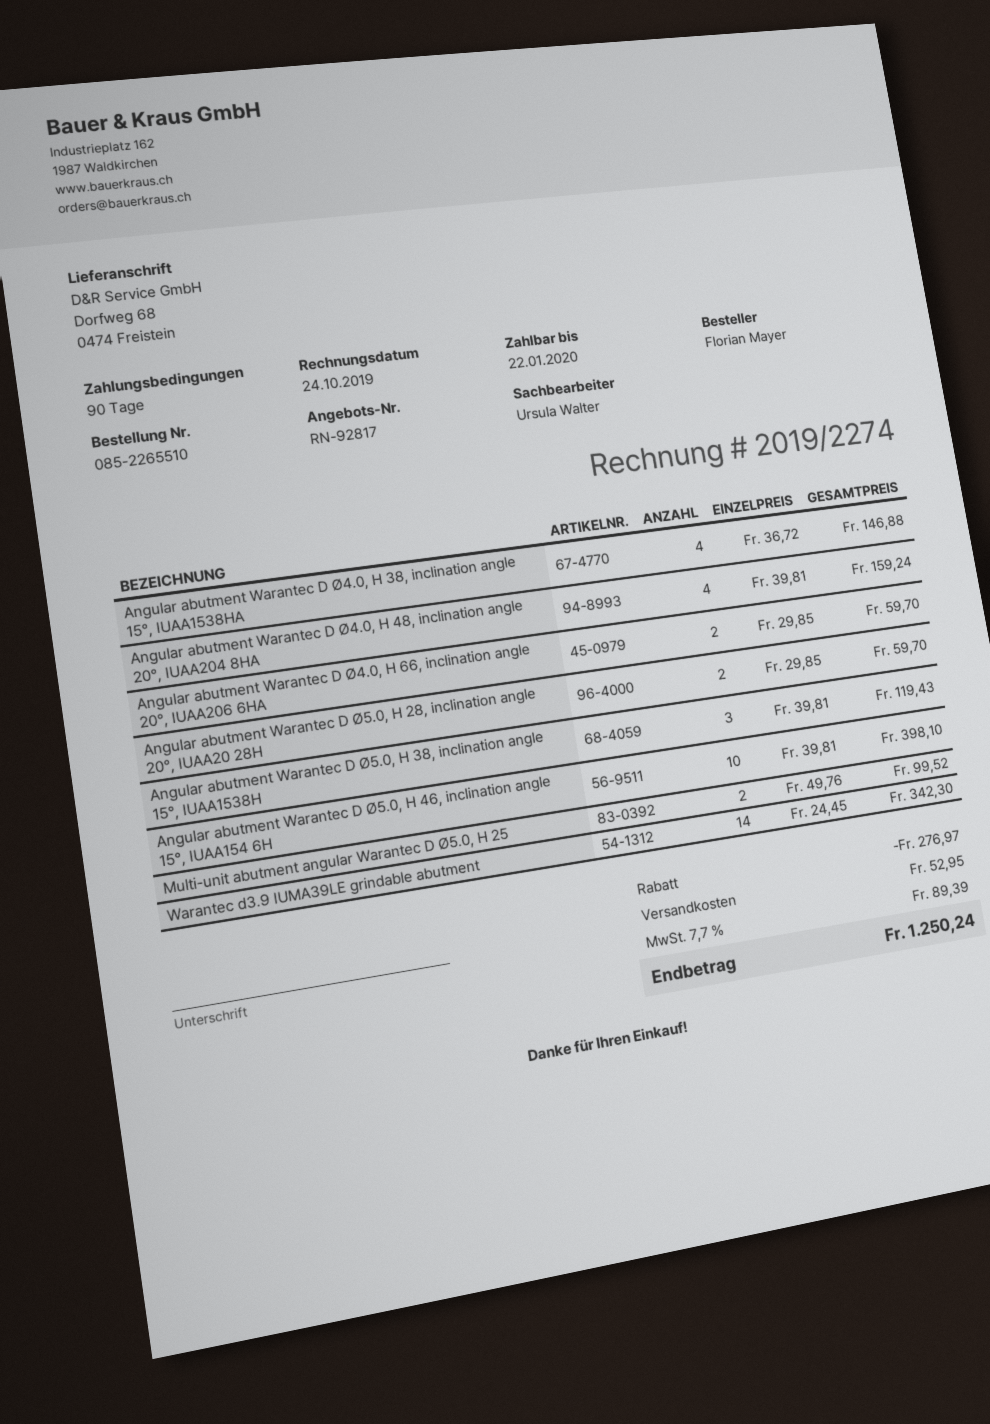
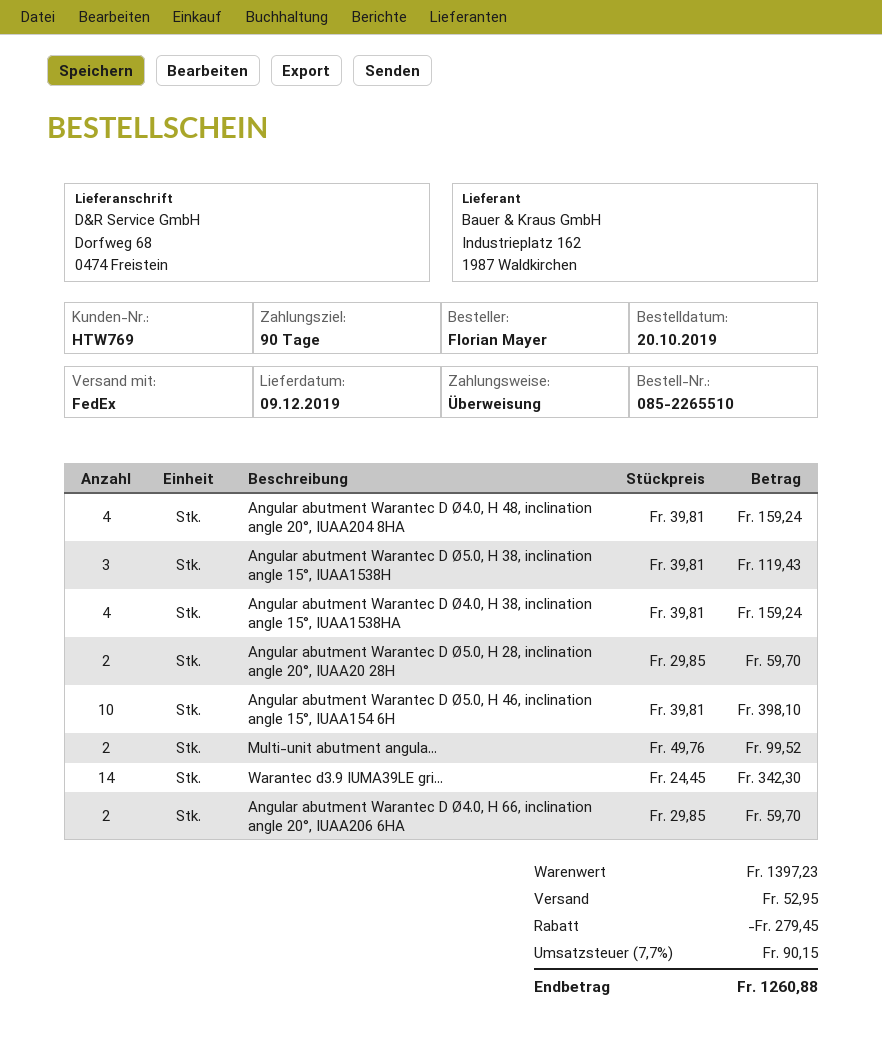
Angular abutment Warantec D Ø4.0, H 38, inclination angle 15°, IUAA1538HA: 4 x 36.72 = 146.88 -> 4 x 39.81 = 159.24
discount: 276.97 -> 279.45
tax: 7.7% = 89.39 -> 7.7% = 90.15
total: 1250.24 -> 1260.88

